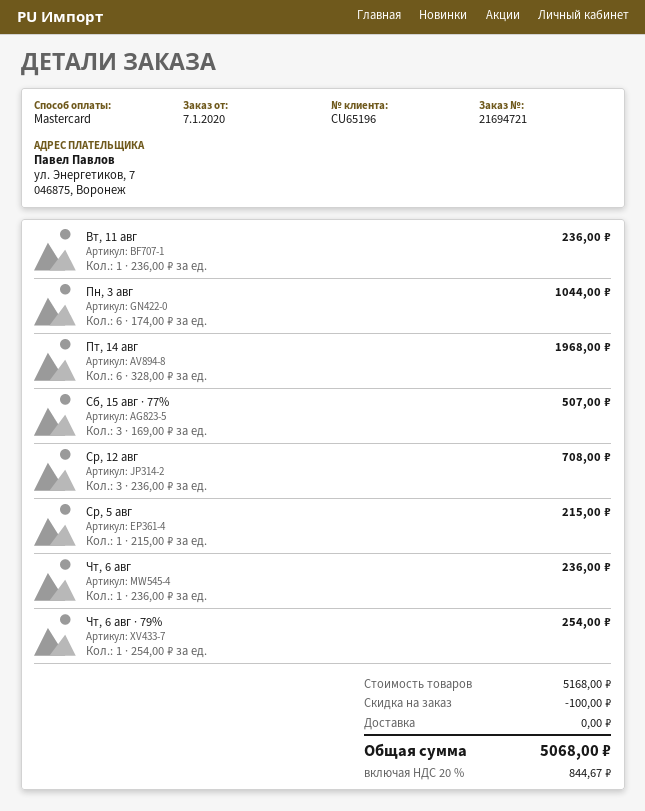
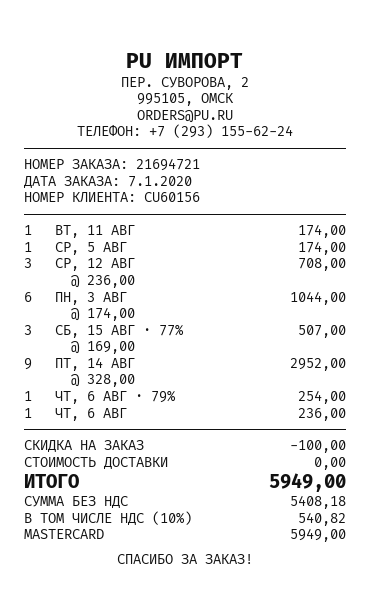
customer number: CU65196 -> CU60156
Вт, 11 авг: 1 x 236.00 = 236.00 -> 1 x 174.00 = 174.00
Пт, 14 авг: 6 x 328.00 = 1968.00 -> 9 x 328.00 = 2952.00
Ср, 5 авг: 1 x 215.00 = 215.00 -> 1 x 174.00 = 174.00
tax: 20% = 844.67 -> 10% = 540.82
total: 5068.00 -> 5949.00

